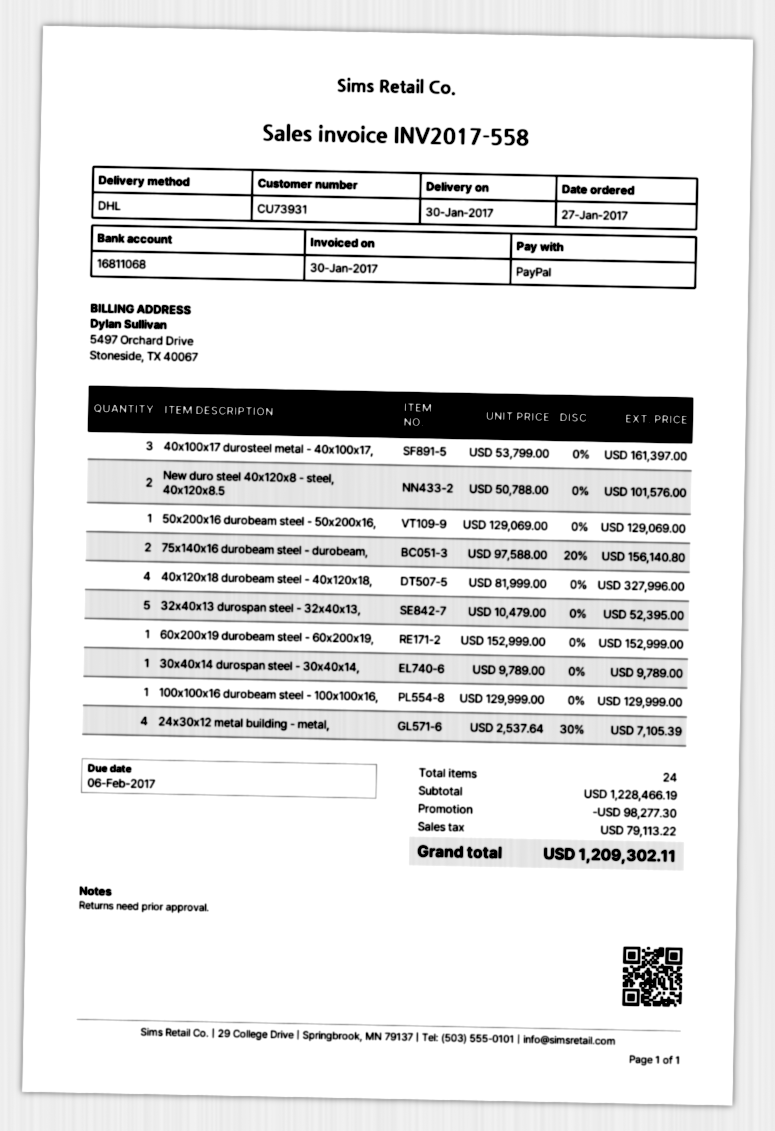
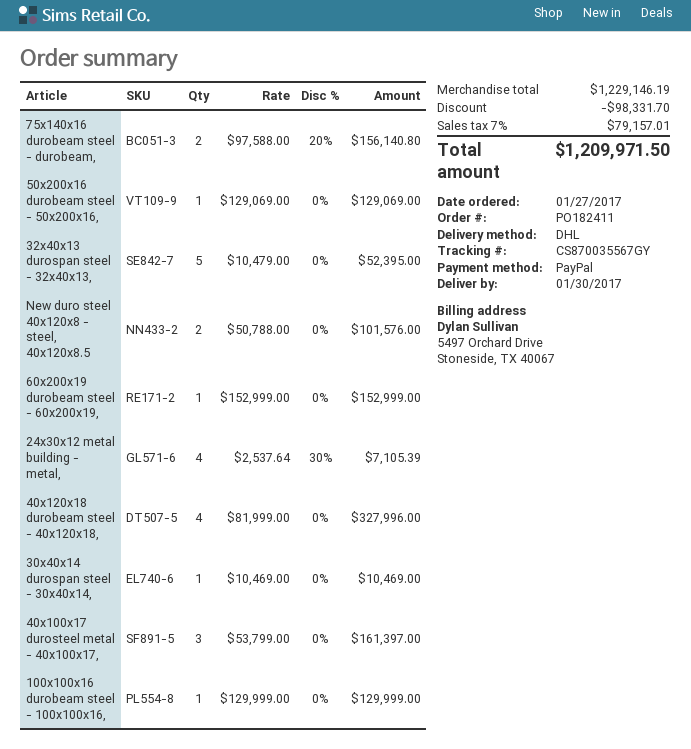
30x40x14 durospan steel - 30x40x14,: 1 x 9789.00 = 9789.00 -> 1 x 10469.00 = 10469.00
subtotal: 1228466.19 -> 1229146.19
discount: 98277.30 -> 98331.70
tax: 79113.22 -> 79157.01
total: 1209302.11 -> 1209971.50

